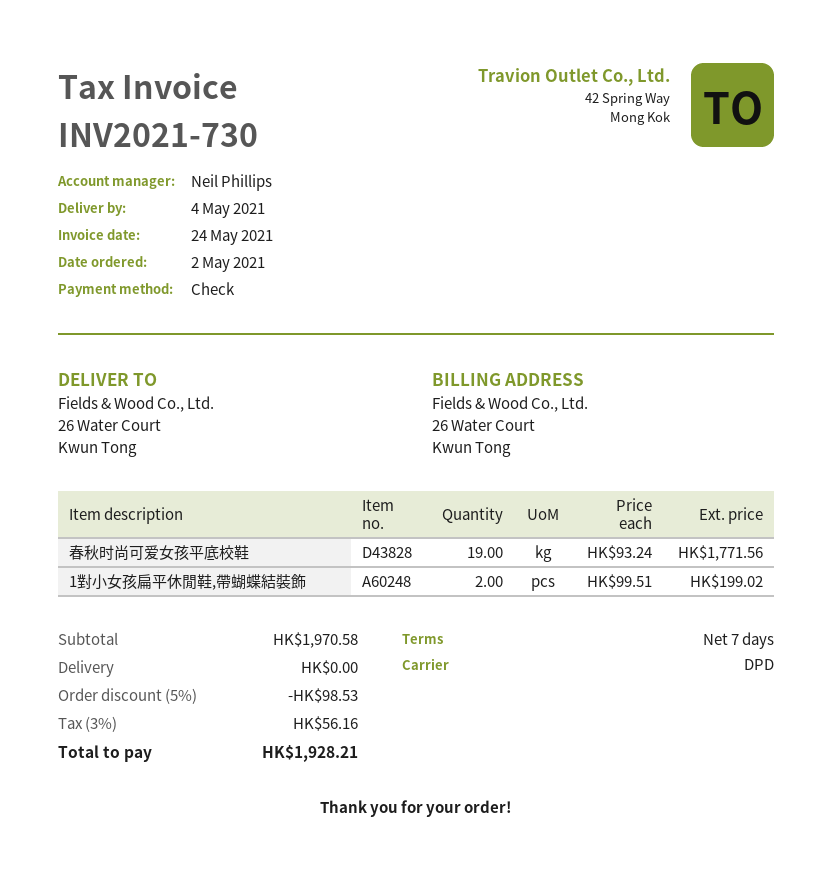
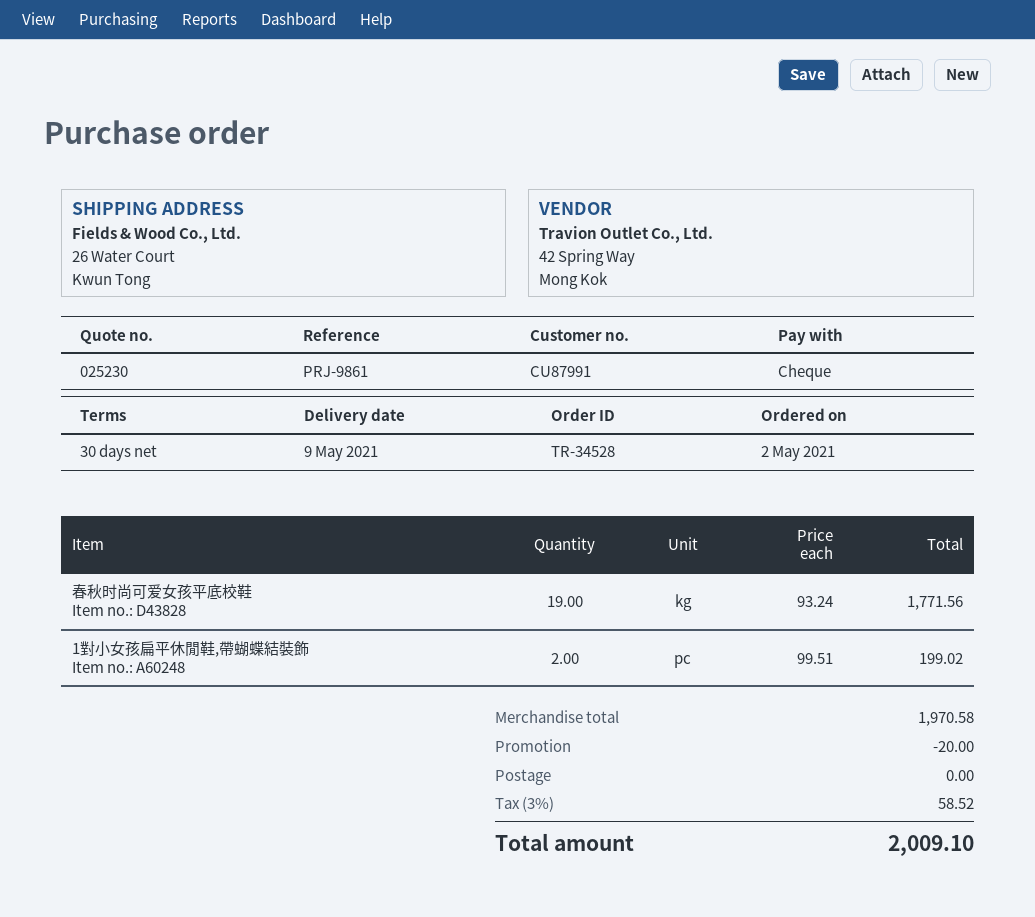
delivery date: 2021-05-04 -> 2021-05-09
payment terms: 7 days -> 30 days
discount: 98.53 -> 20.00
tax: 3% = 56.16 -> 3% = 58.52
total: 1928.21 -> 2009.10

